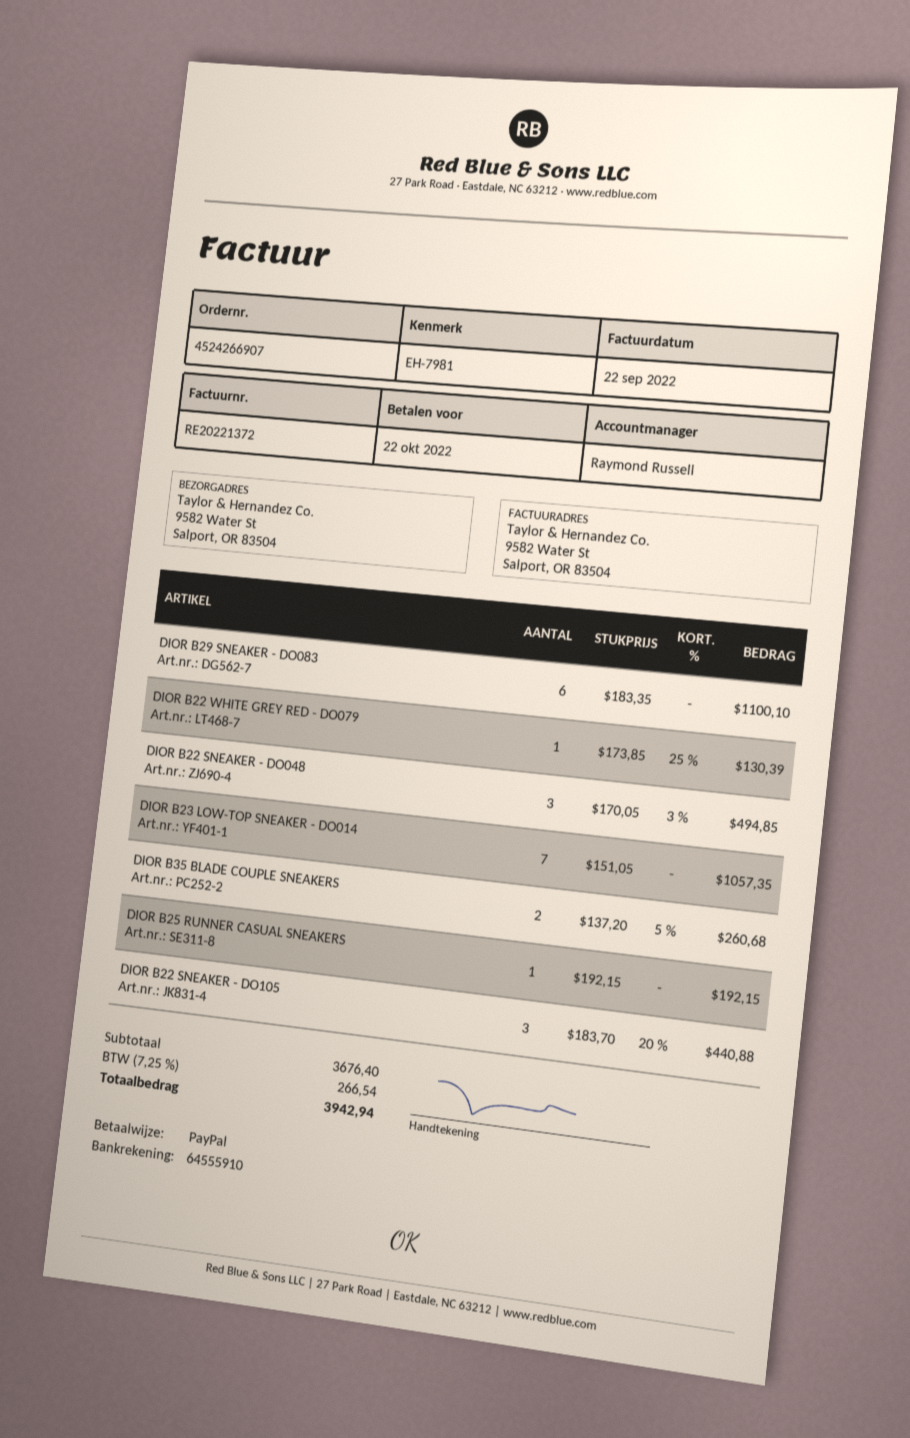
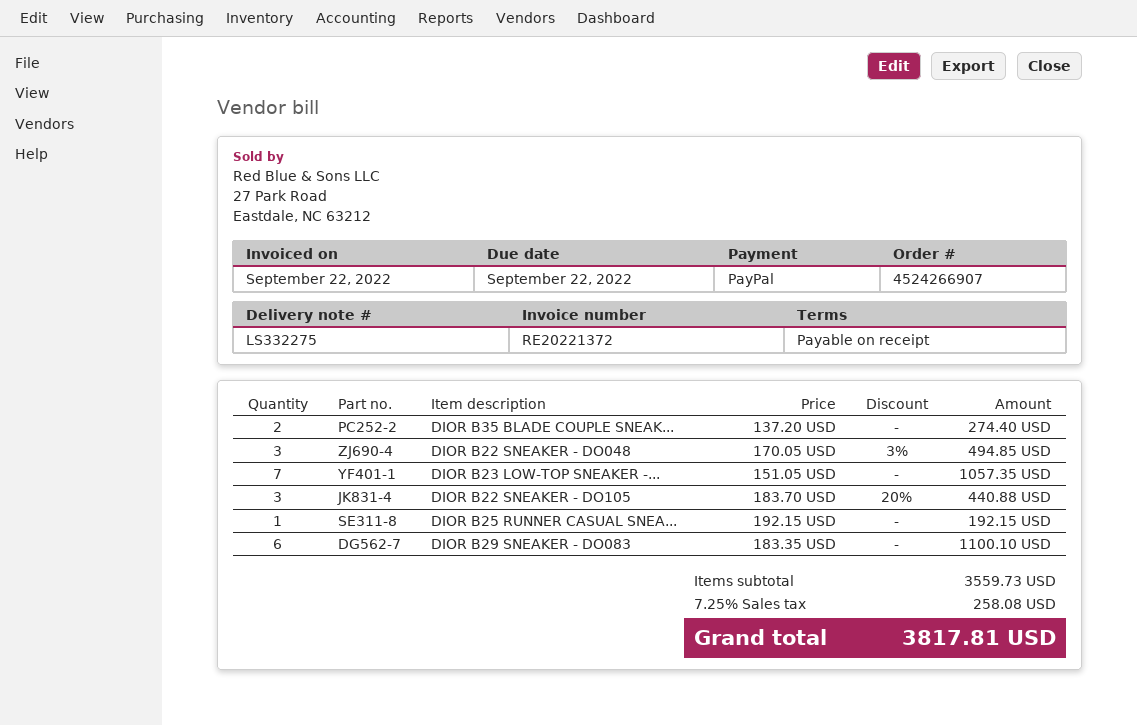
due date: 2022-10-22 -> 2022-09-22
DIOR B22 WHITE GREY RED - DO079: 1 x 173.85 - 25% = 130.39 -> none
DIOR B35 BLADE COUPLE SNEAKERS: 2 x 137.20 - 5% = 260.68 -> 2 x 137.20 = 274.40
subtotal: 3676.40 -> 3559.73
tax: 7.25% = 266.54 -> 7.25% = 258.08
total: 3942.94 -> 3817.81

